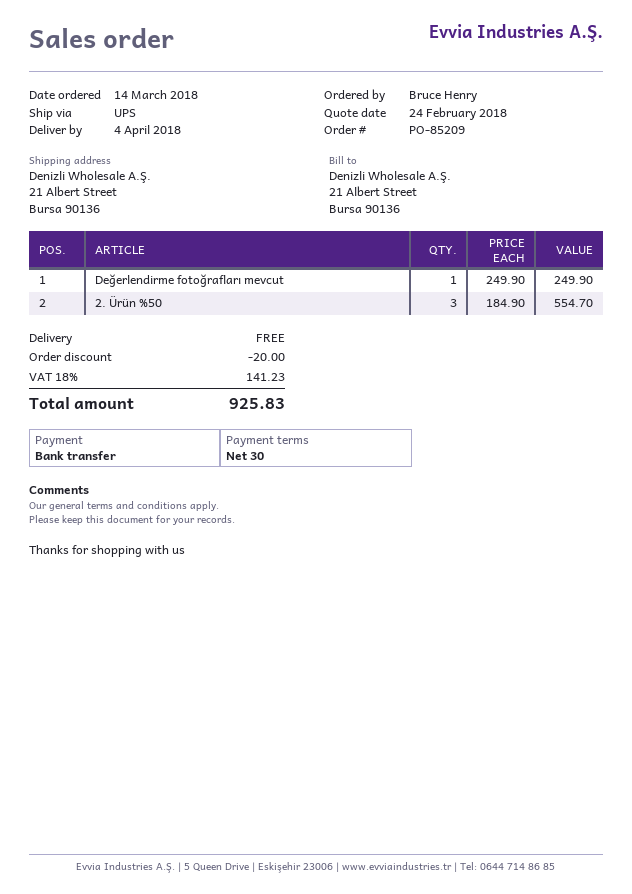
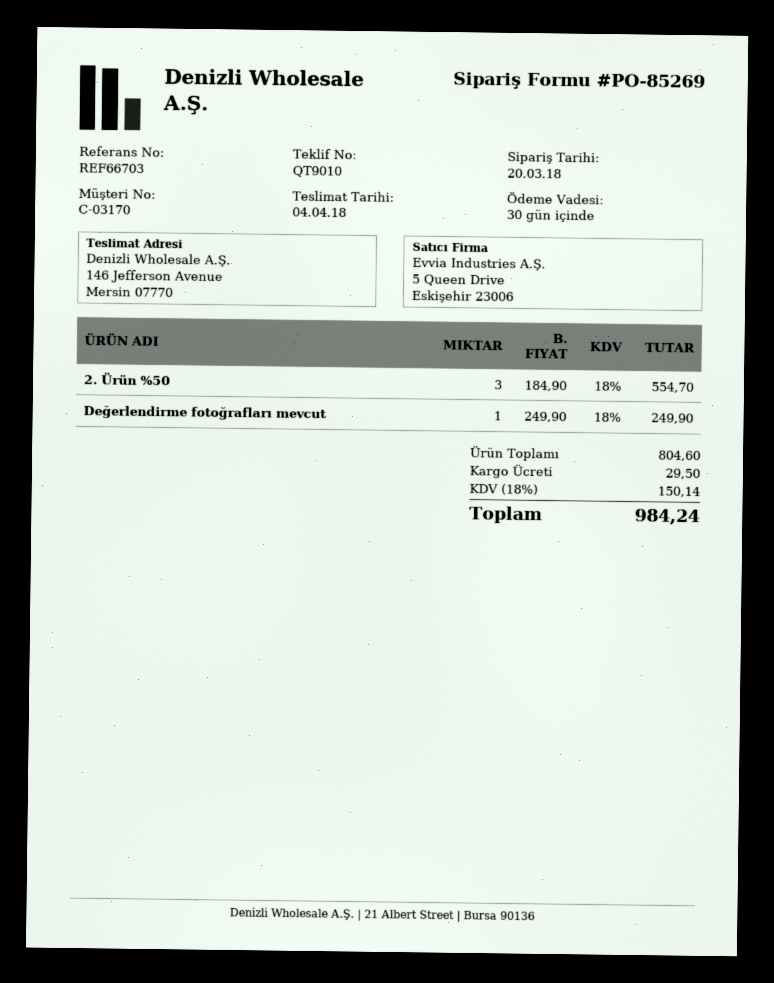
order number: PO-85209 -> PO-85269
order date: 2018-03-14 -> 2018-03-20
ship to: 21 Albert Street, Bursa 90136 -> 146 Jefferson Avenue, Mersin 07770
discount: 20.00 -> none
shipping: 0.00 -> 29.50
tax: 18% = 141.23 -> 18% = 150.14
total: 925.83 -> 984.24

